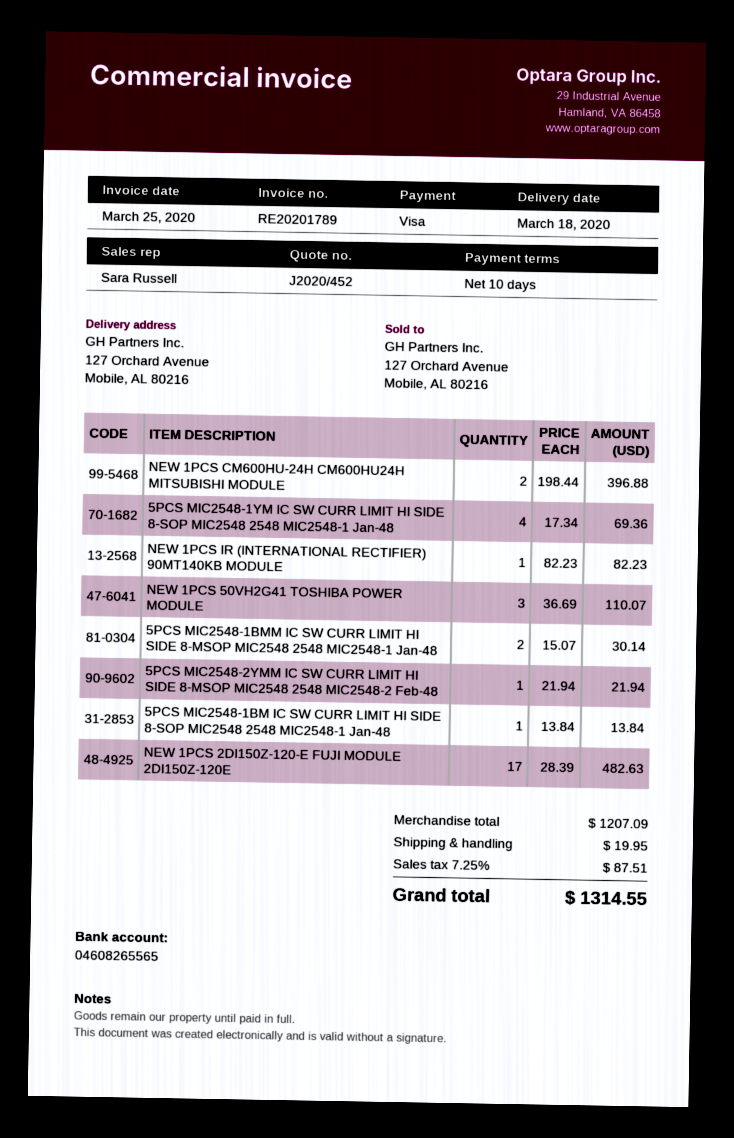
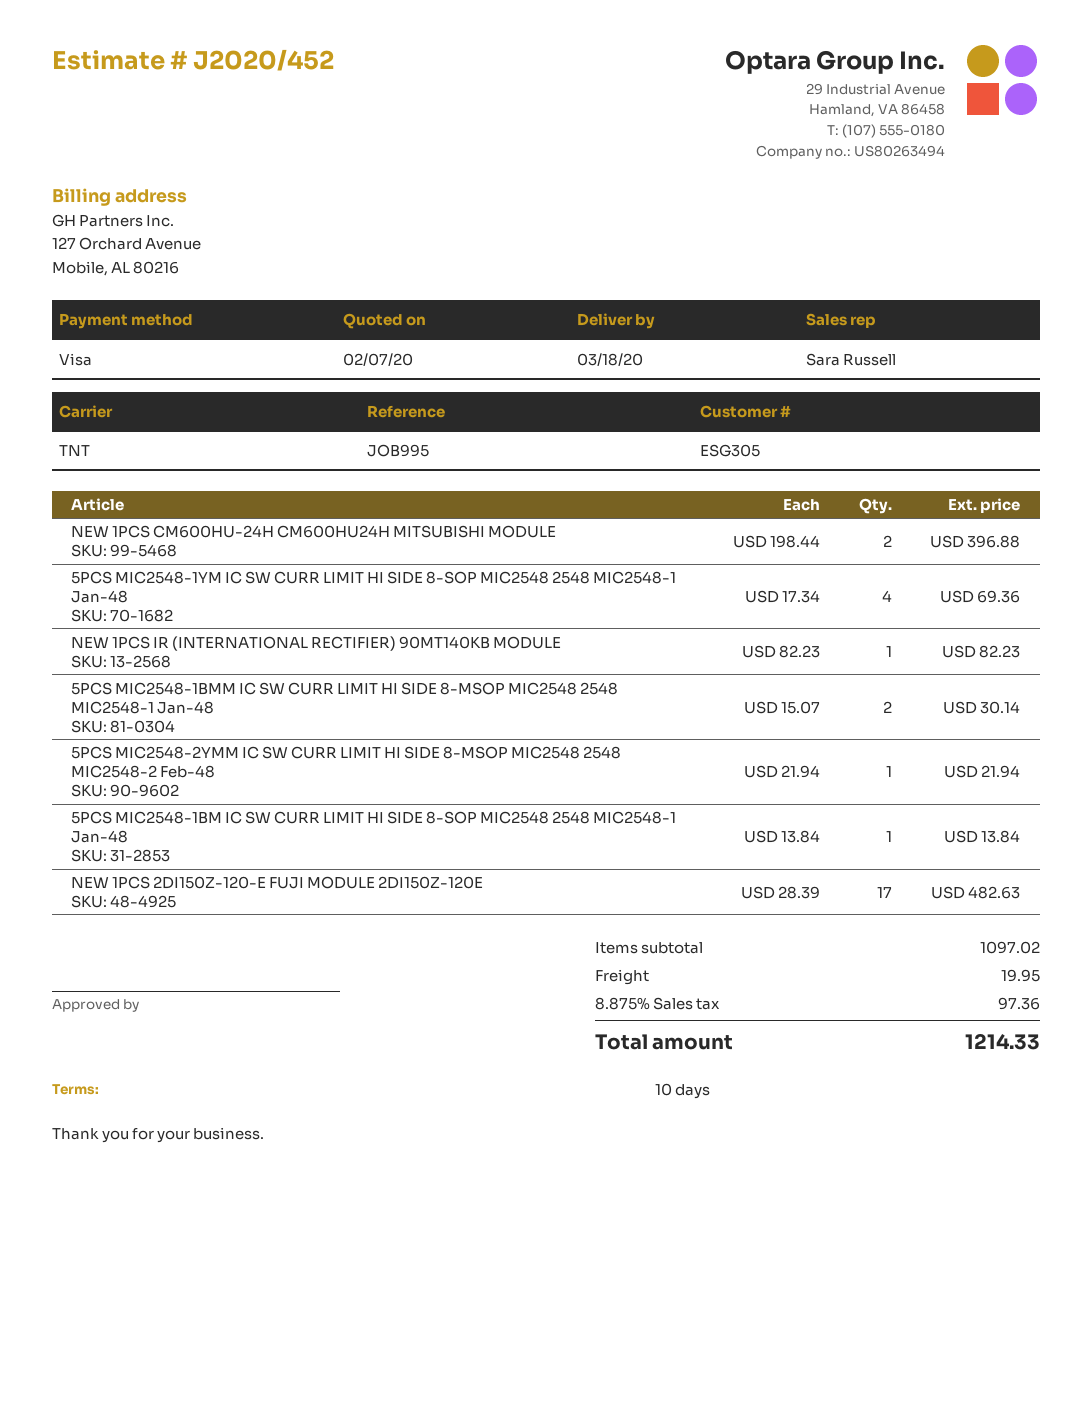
NEW 1PCS 50VH2G41 TOSHIBA POWER MODULE: 3 x 36.69 = 110.07 -> none
subtotal: 1207.09 -> 1097.02
tax: 7.25% = 87.51 -> 8.875% = 97.36
total: 1314.55 -> 1214.33

